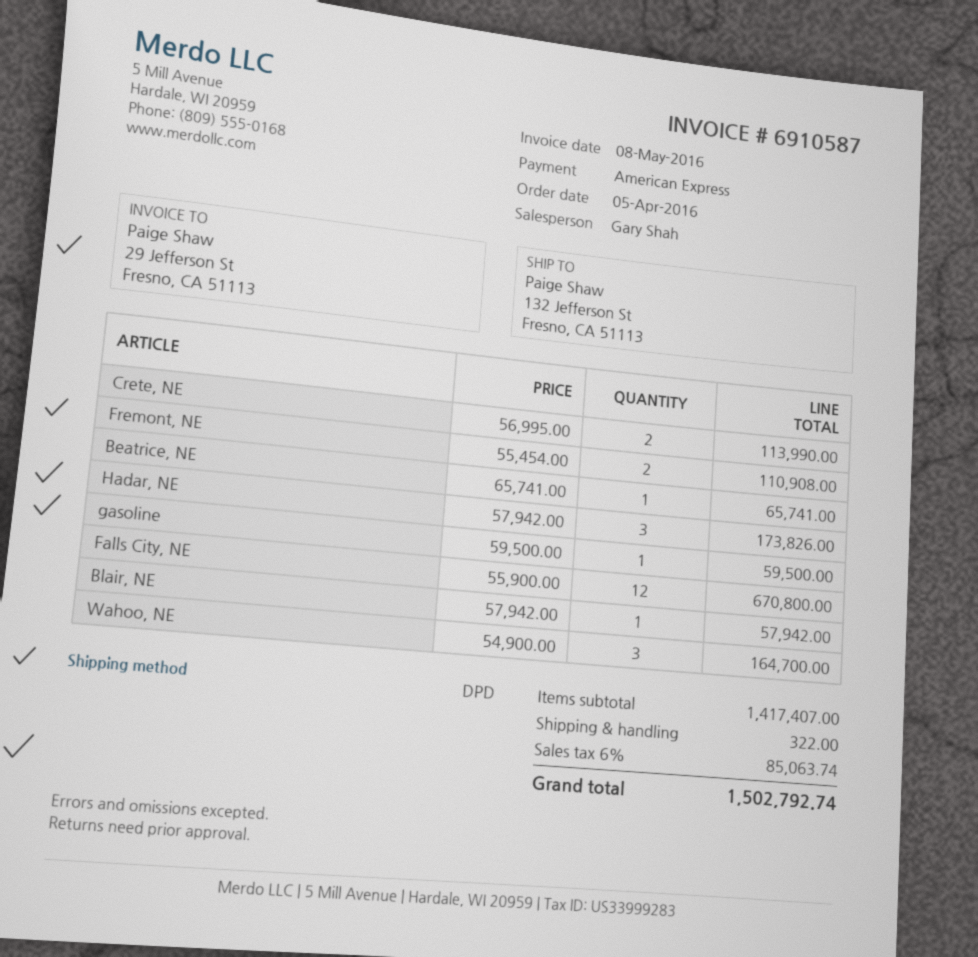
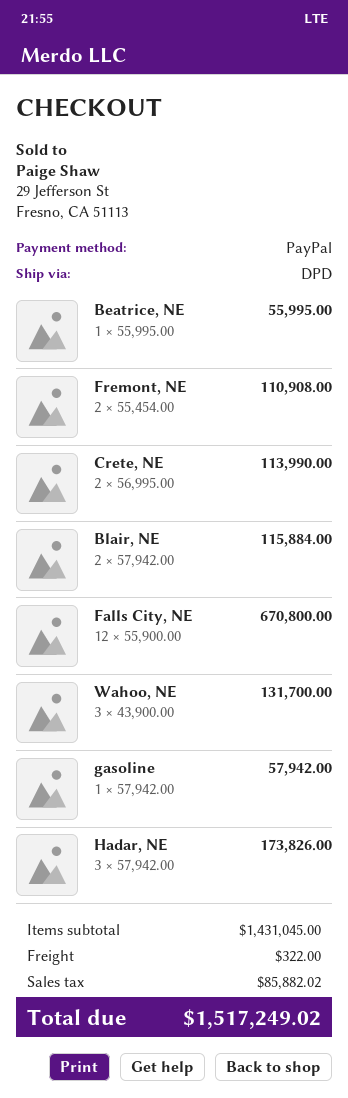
payment method: American Express -> PayPal
Beatrice, NE: 1 x 65741.00 = 65741.00 -> 1 x 55995.00 = 55995.00
gasoline: 1 x 59500.00 = 59500.00 -> 1 x 57942.00 = 57942.00
Blair, NE: 1 x 57942.00 = 57942.00 -> 2 x 57942.00 = 115884.00
Wahoo, NE: 3 x 54900.00 = 164700.00 -> 3 x 43900.00 = 131700.00
subtotal: 1417407.00 -> 1431045.00
tax: 85063.74 -> 85882.02
total: 1502792.74 -> 1517249.02

